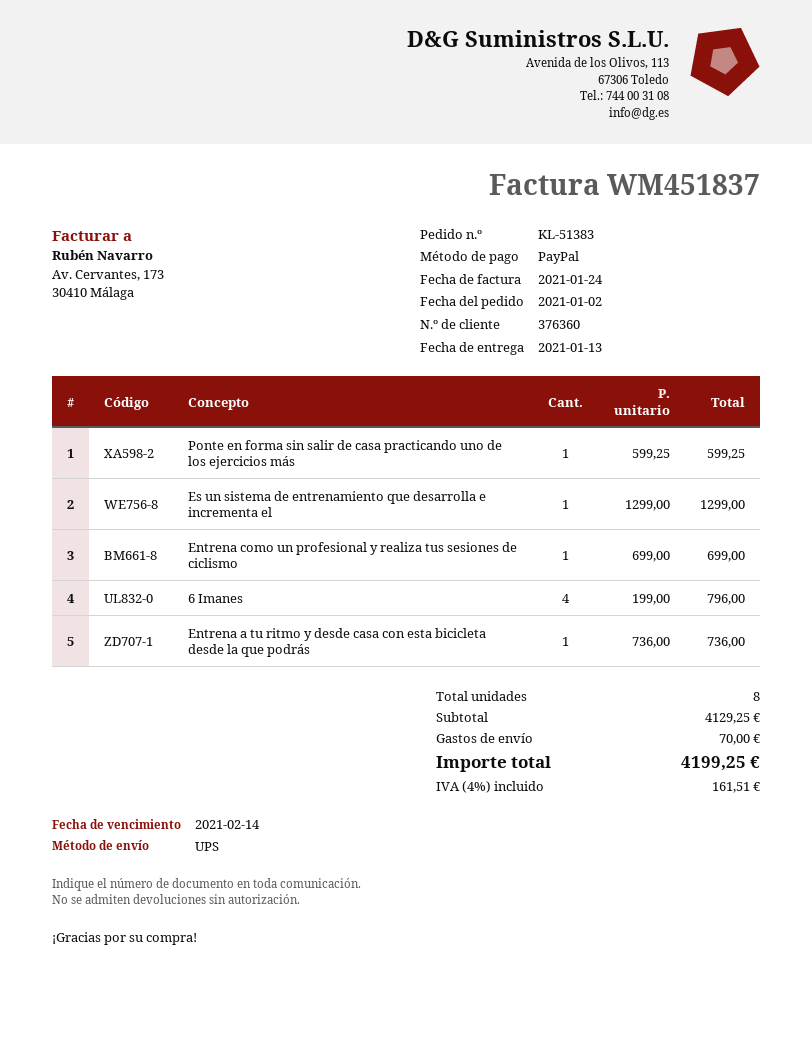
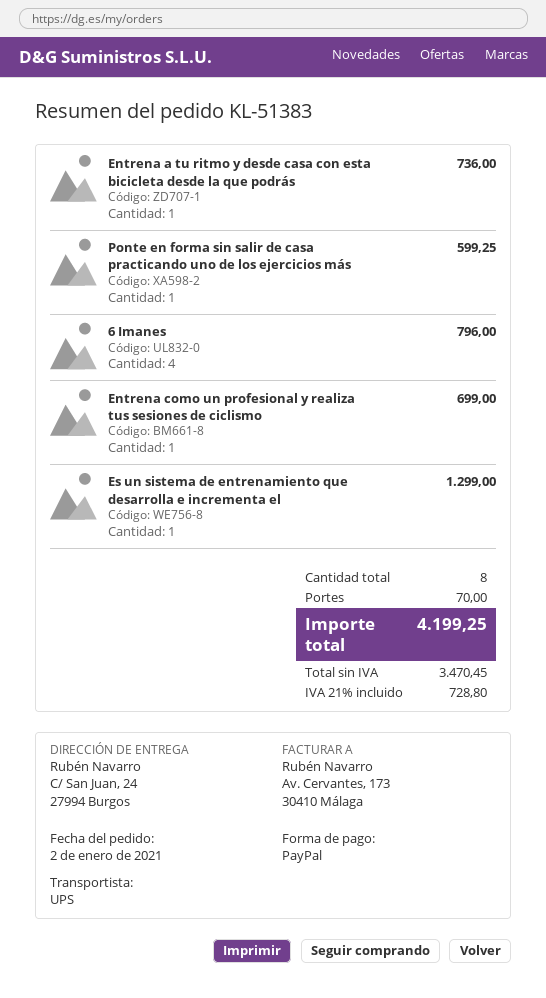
tax: 4% = 161.51 -> 21% = 728.80

